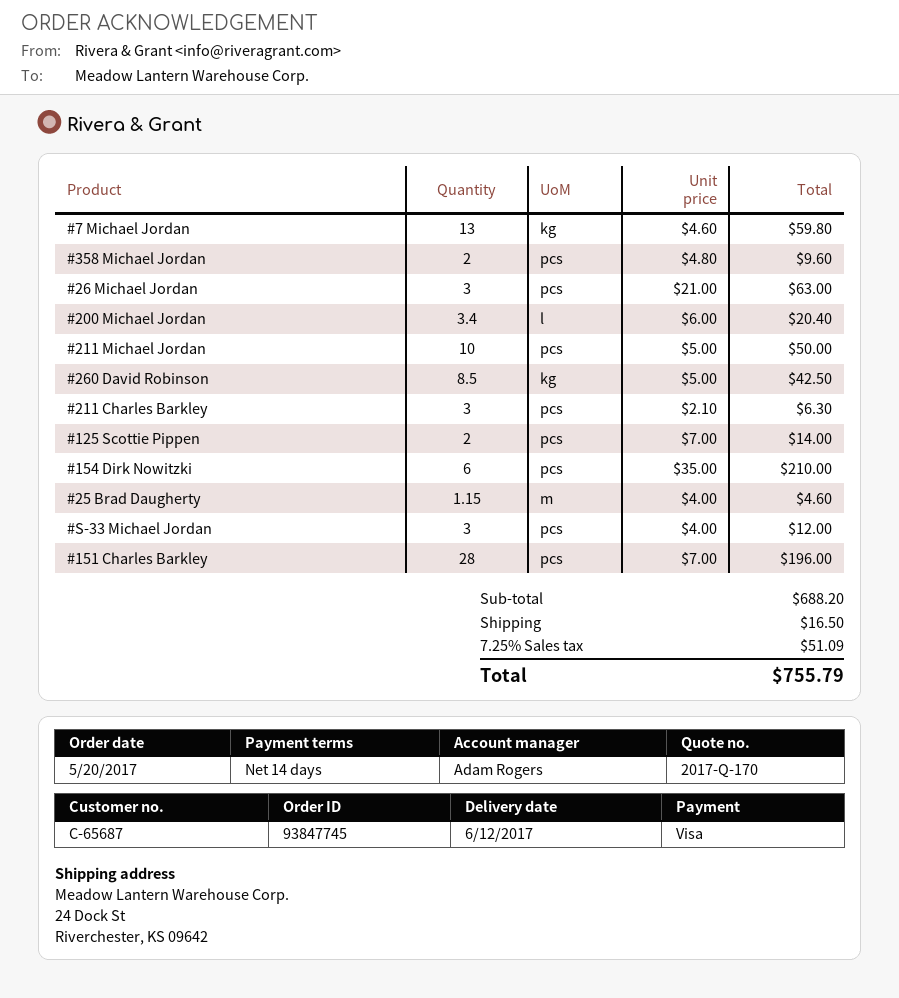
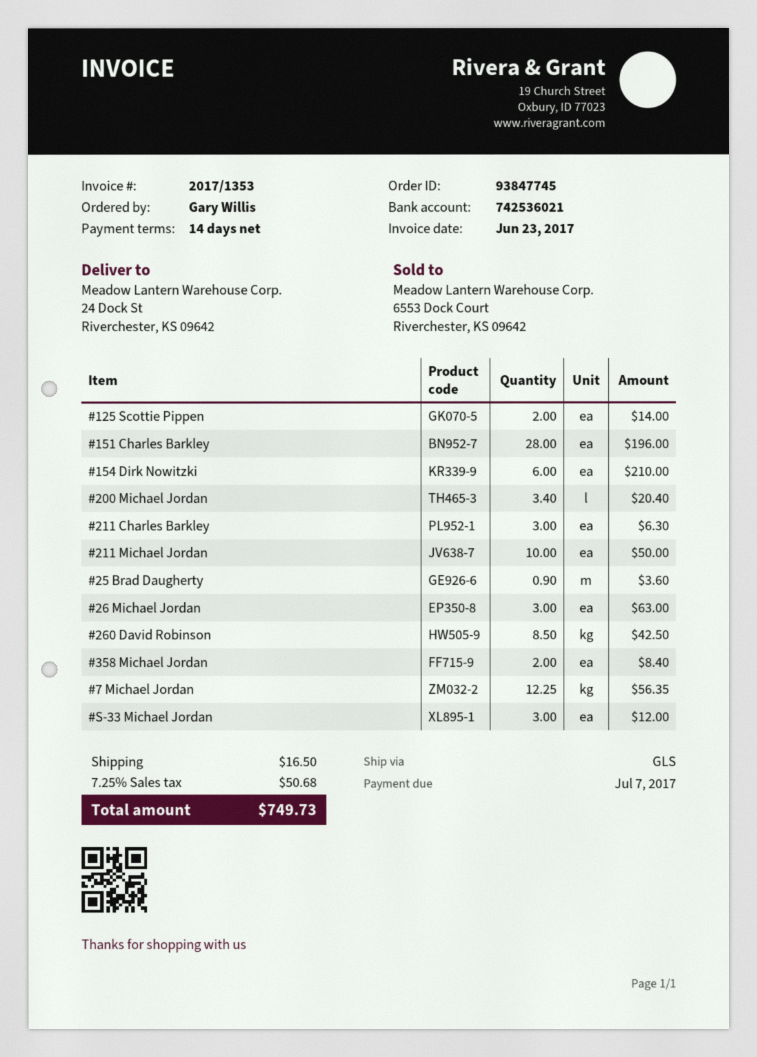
#7 Michael Jordan: 13 for 59.80 -> 12.25 for 56.35
#358 Michael Jordan: 2 for 9.60 -> 2 for 8.40
#25 Brad Daugherty: 1.15 for 4.60 -> 0.9 for 3.60
tax: 7.25% = 51.09 -> 7.25% = 50.68
total: 755.79 -> 749.73

